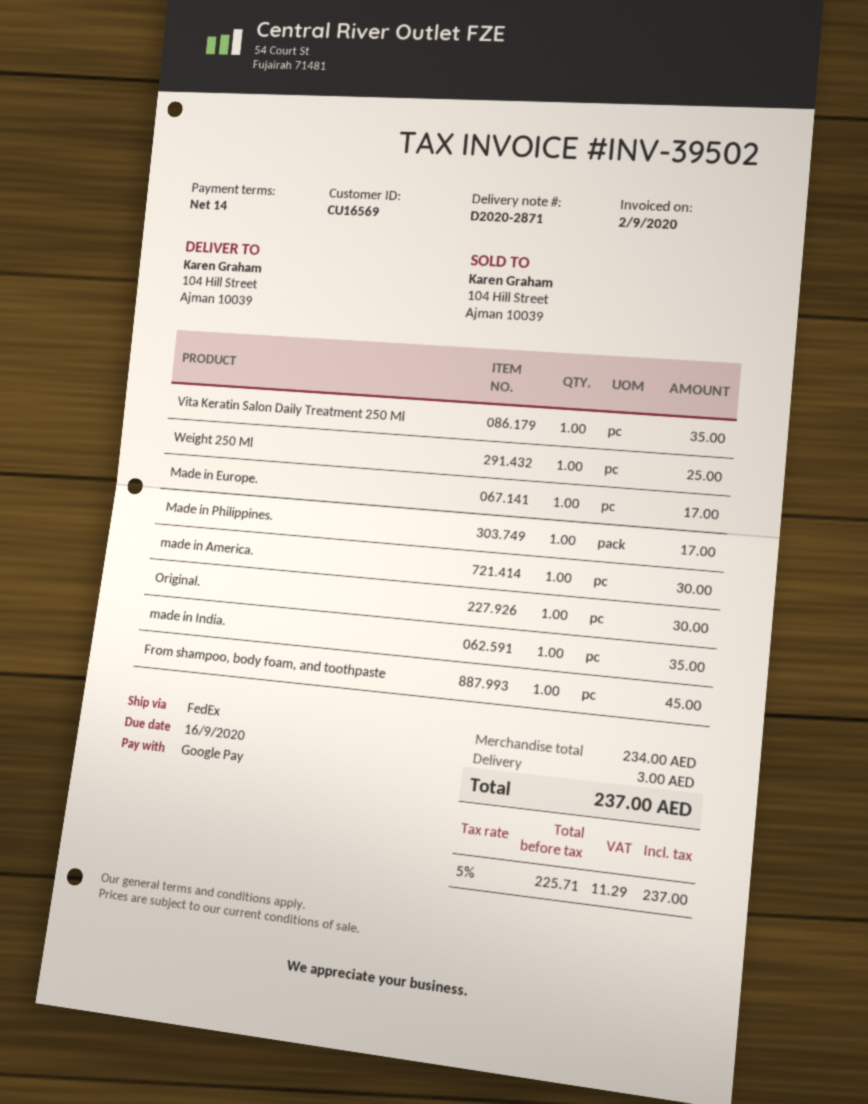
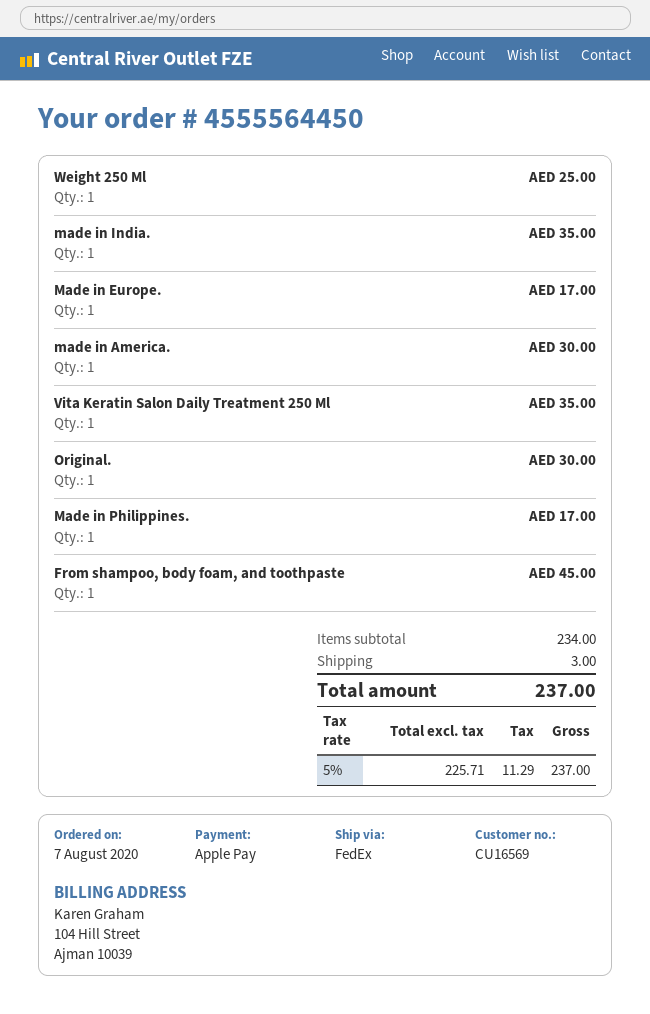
payment method: Google Pay -> Apple Pay

